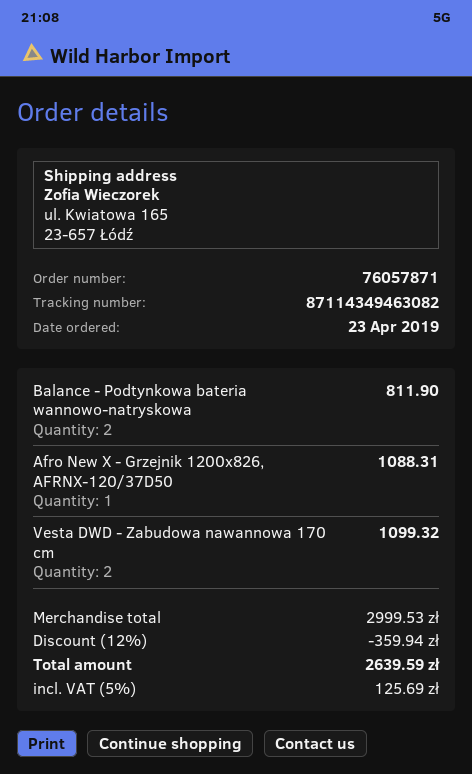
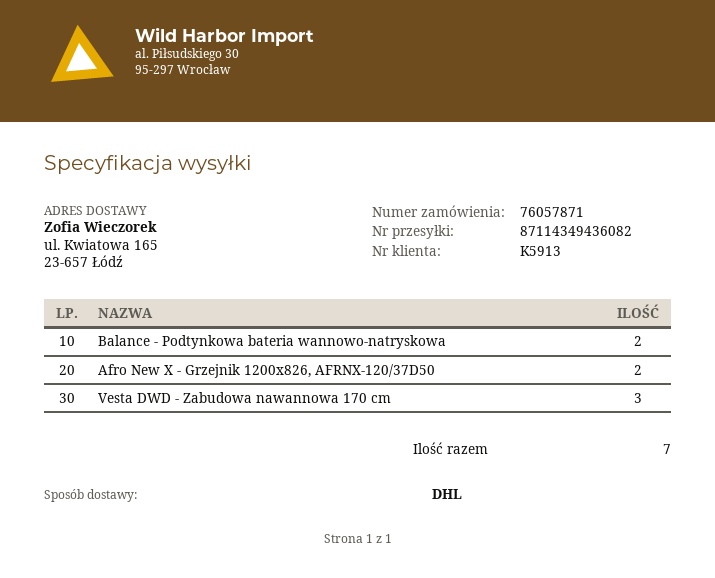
tracking number: 87114349463082 -> 87114349436082
Afro New X - Grzejnik 1200x826, AFRNX-120/37D50: 1 -> 2
Vesta DWD - Zabudowa nawannowa 170 cm: 2 -> 3

